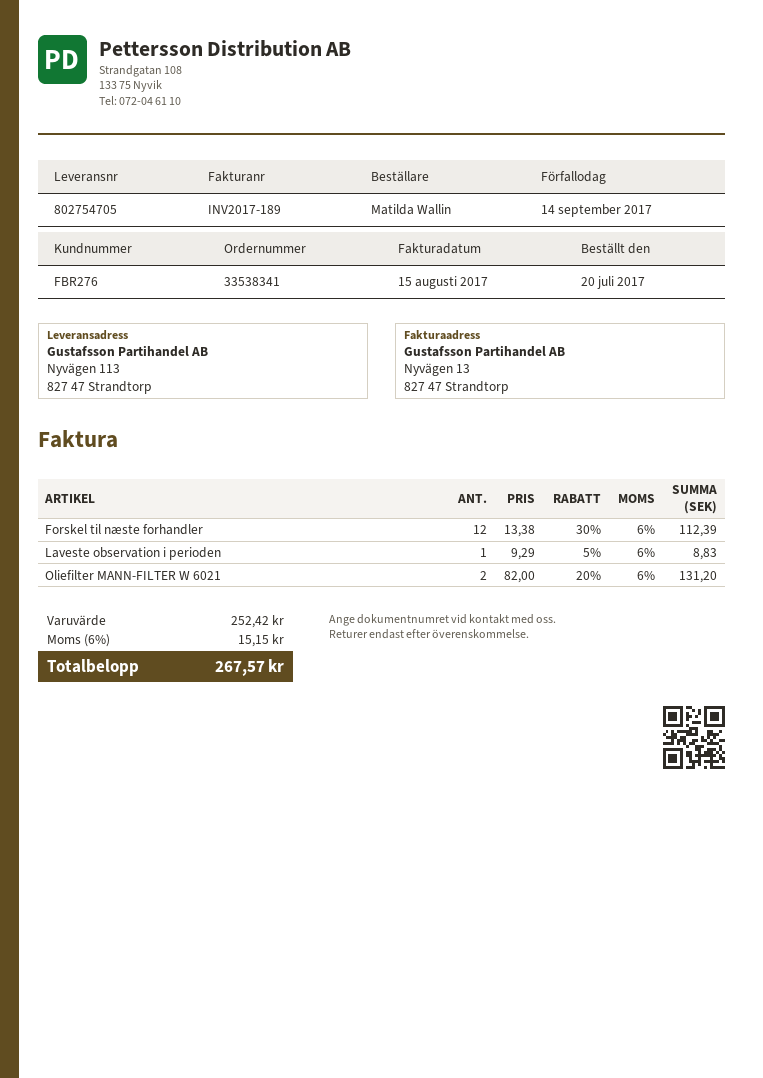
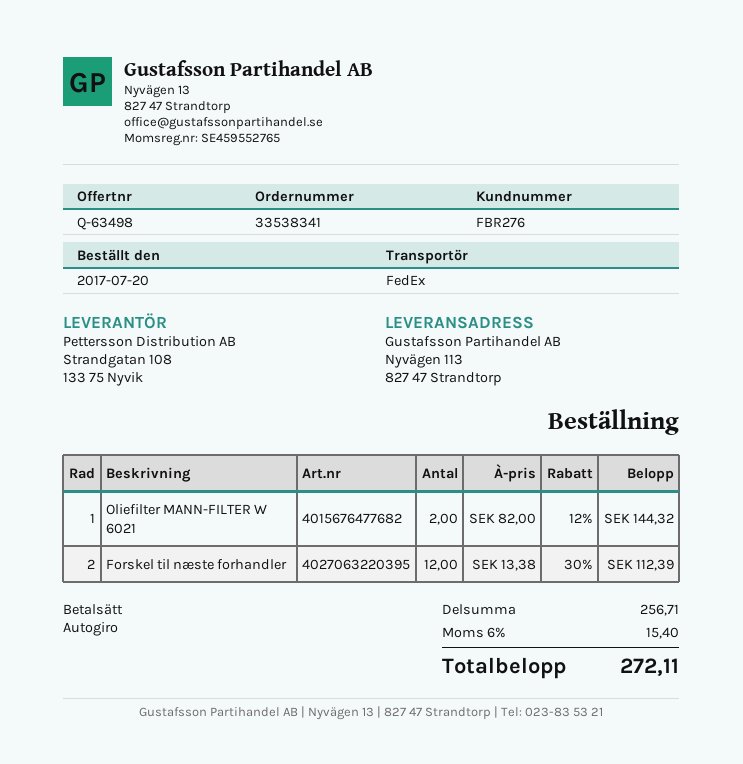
Laveste observation i perioden: 1 x 9.29 - 5% = 8.83 -> none
Oliefilter MANN-FILTER W 6021: 2 x 82.00 - 20% = 131.20 -> 2 x 82.00 - 12% = 144.32
subtotal: 252.42 -> 256.71
tax: 6% = 15.15 -> 6% = 15.40
total: 267.57 -> 272.11

